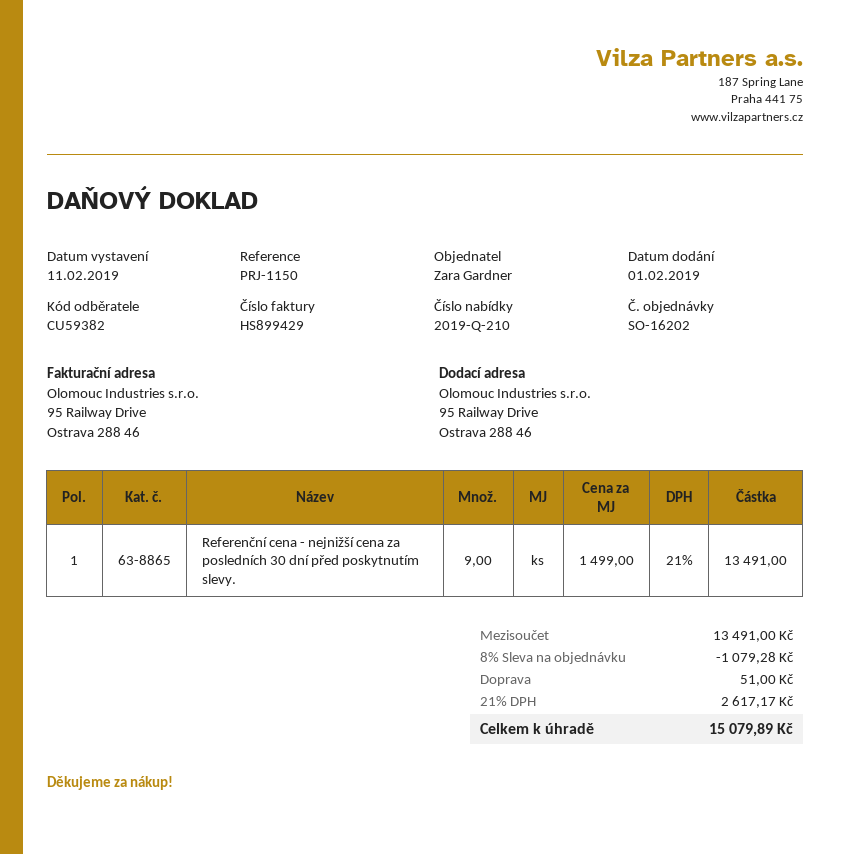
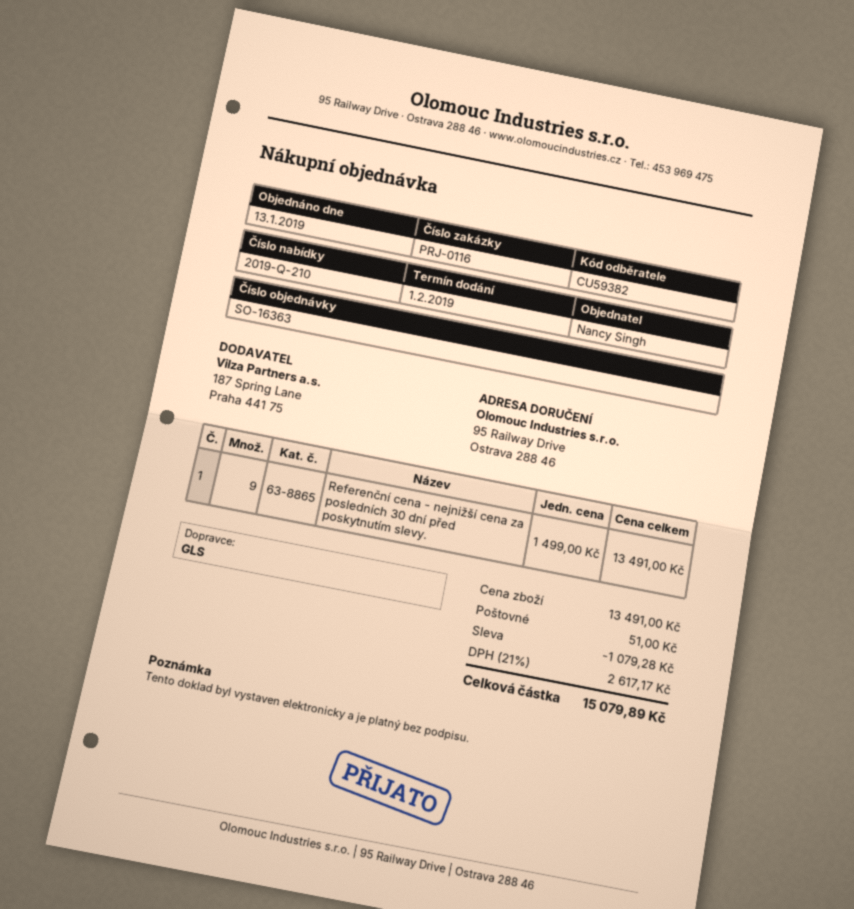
order number: SO-16202 -> SO-16363
reference: PRJ-1150 -> PRJ-0116
ordered by: Zara Gardner -> Nancy Singh

